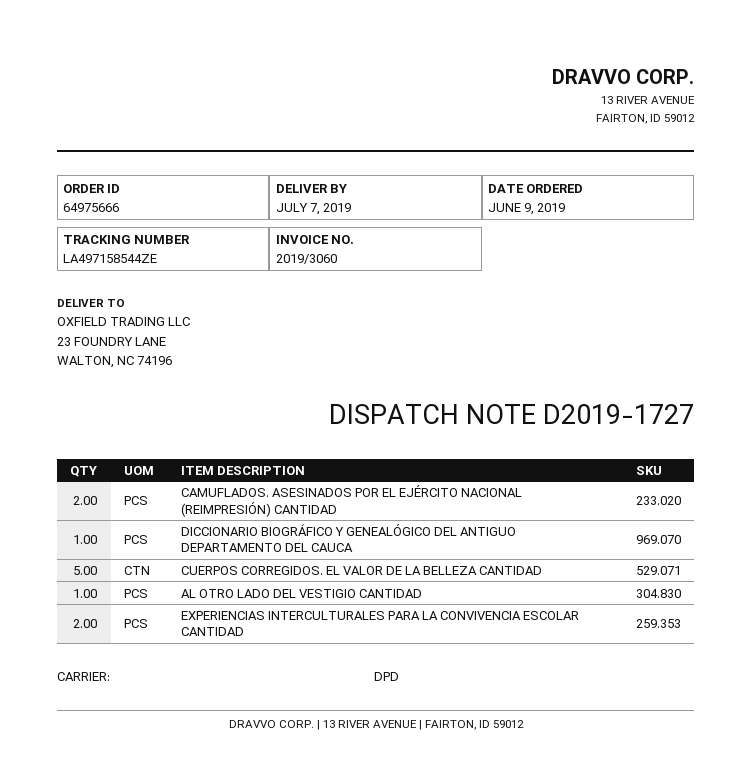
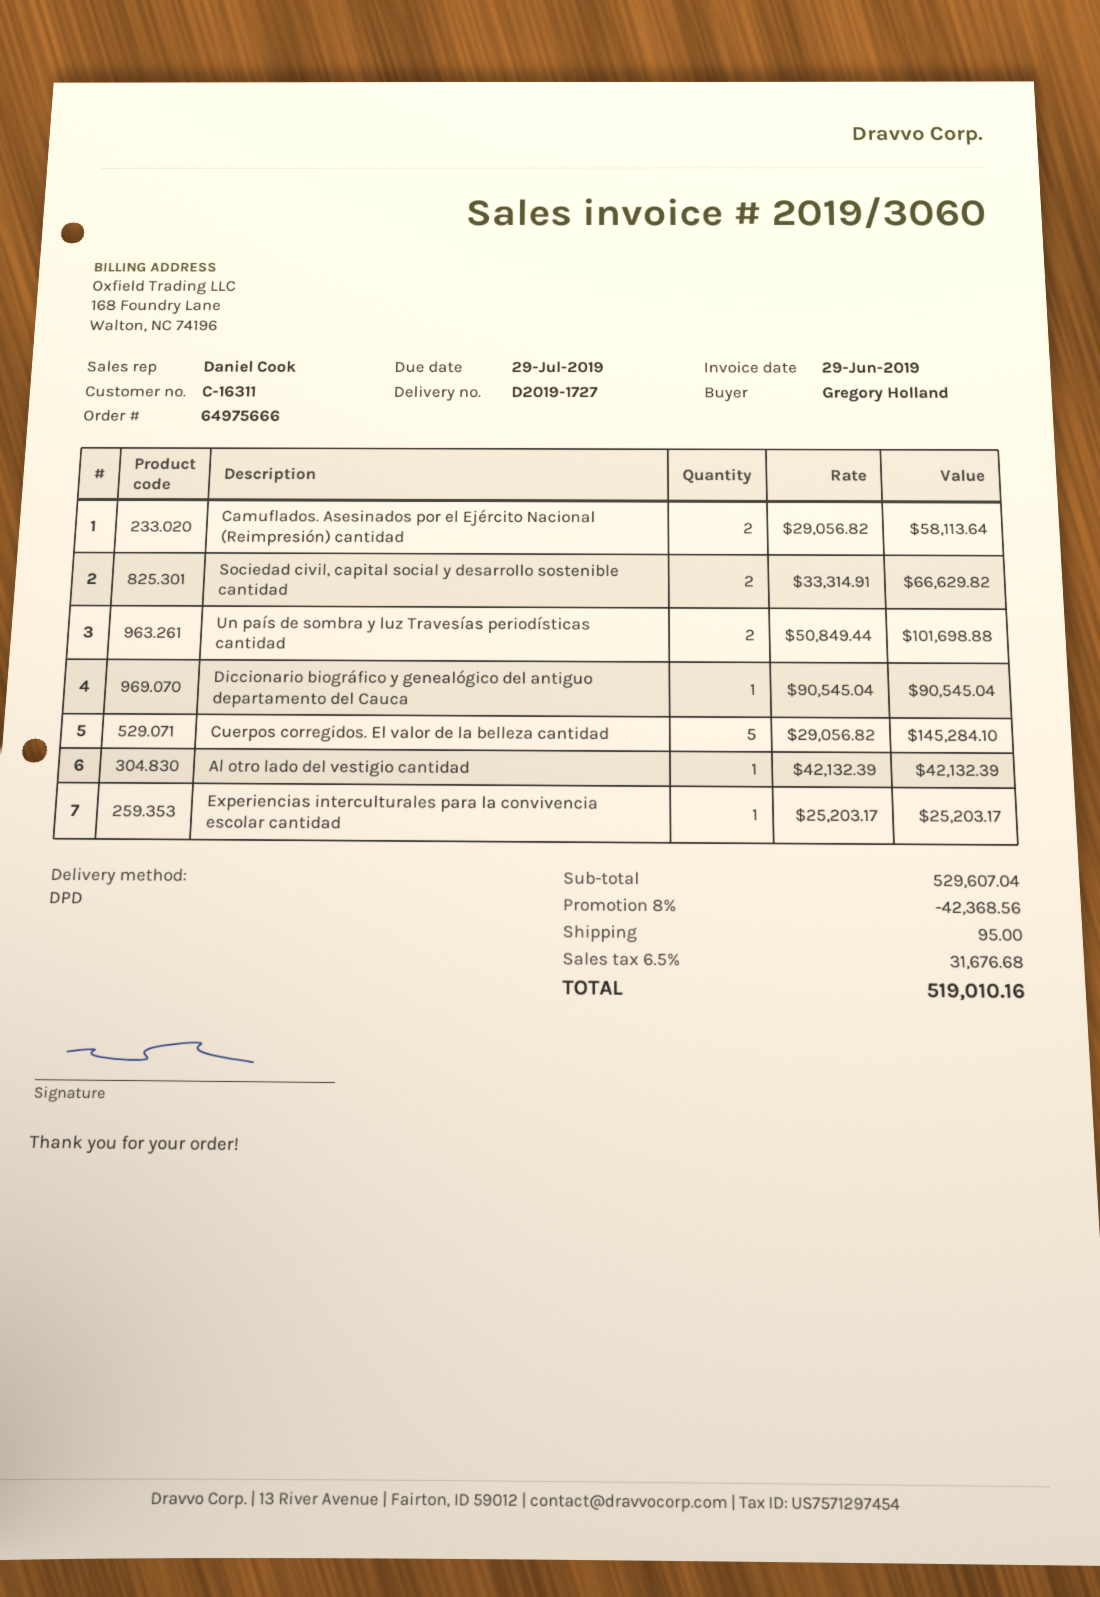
EXPERIENCIAS INTERCULTURALES PARA LA CONVIVENCIA ESCOLAR CANTIDAD: 2 -> 1
Sociedad civil, capital social y desarrollo sostenible cantidad: none -> 2
Un país de sombra y luz Travesías periodísticas cantidad: none -> 2

